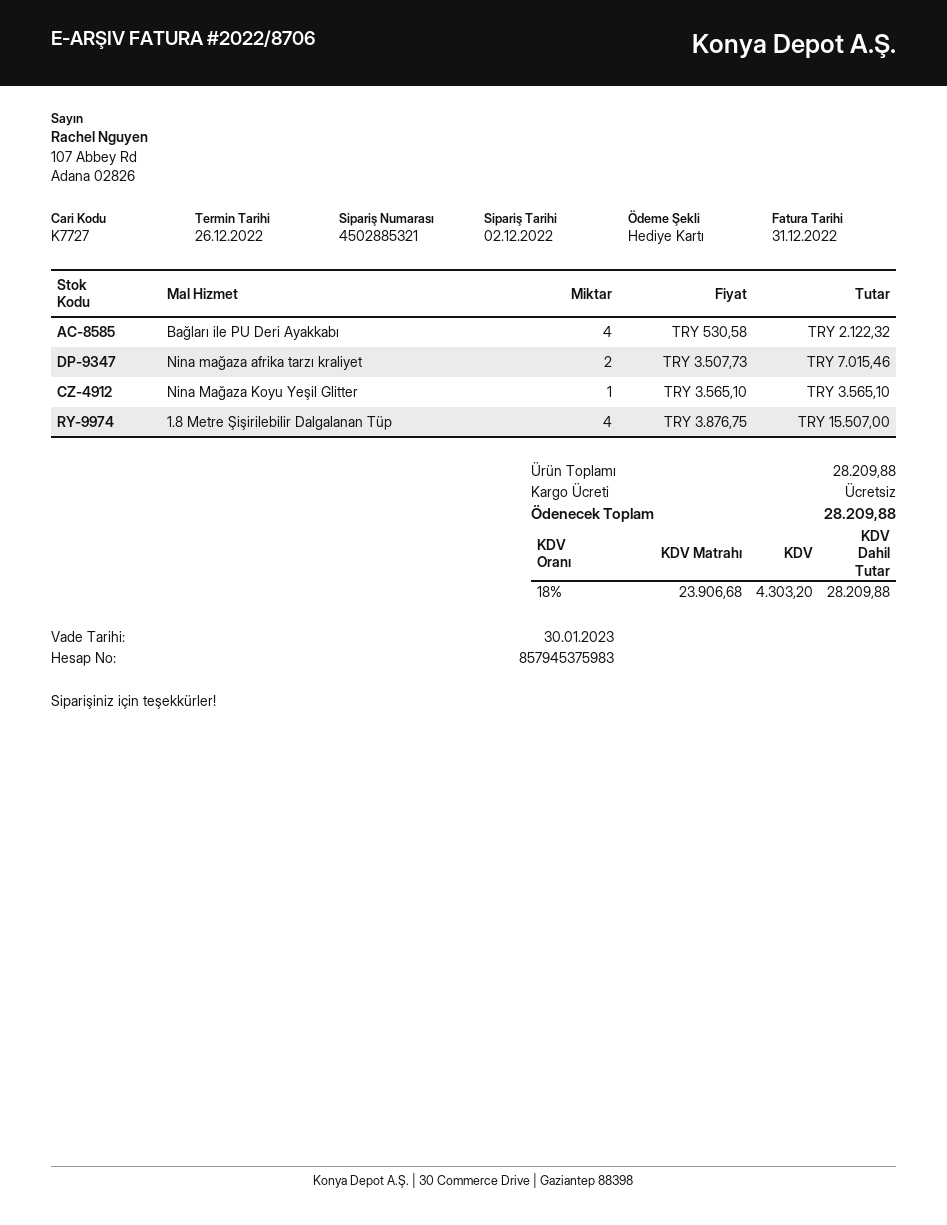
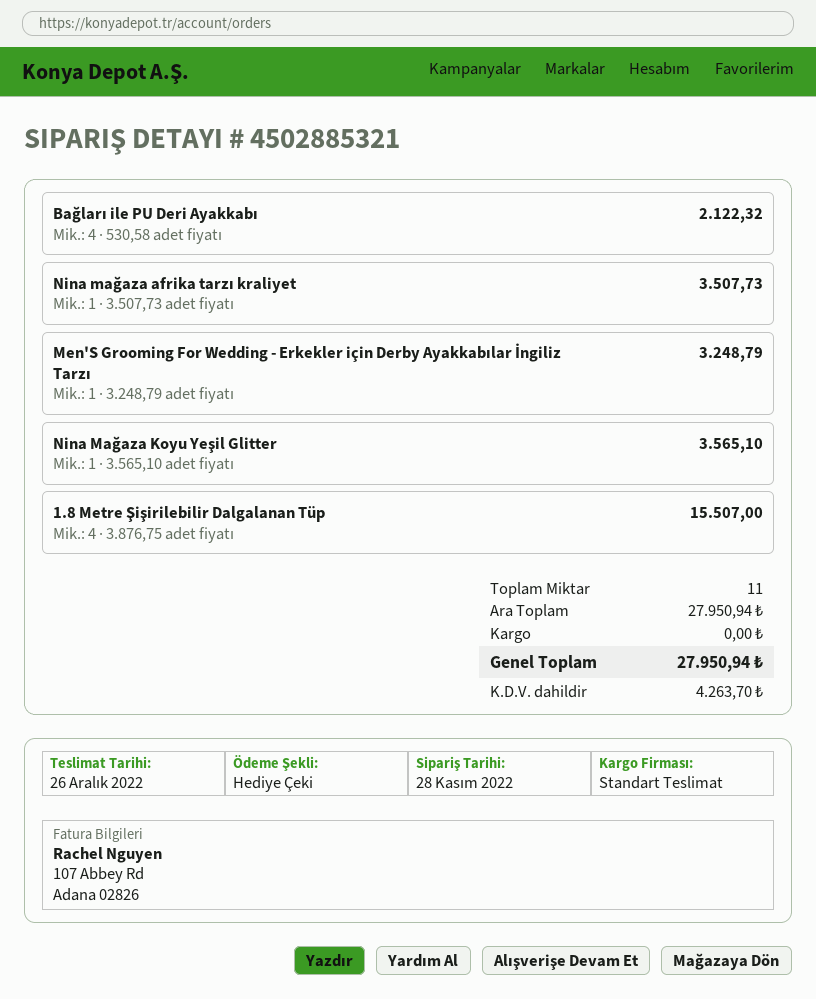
order date: 2022-12-02 -> 2022-11-28
Nina mağaza afrika tarzı kraliyet: 2 x 3507.73 = 7015.46 -> 1 x 3507.73 = 3507.73
Men'S Grooming For Wedding - Erkekler için Derby Ayakkabılar İngiliz Tarzı: none -> 1 x 3248.79 = 3248.79
subtotal: 28209.88 -> 27950.94
tax: 4303.20 -> 4263.70
total: 28209.88 -> 27950.94

